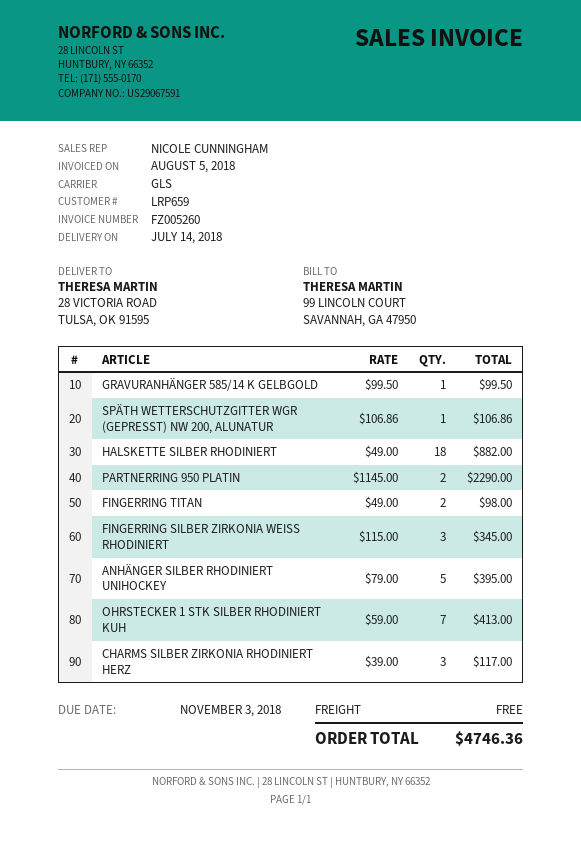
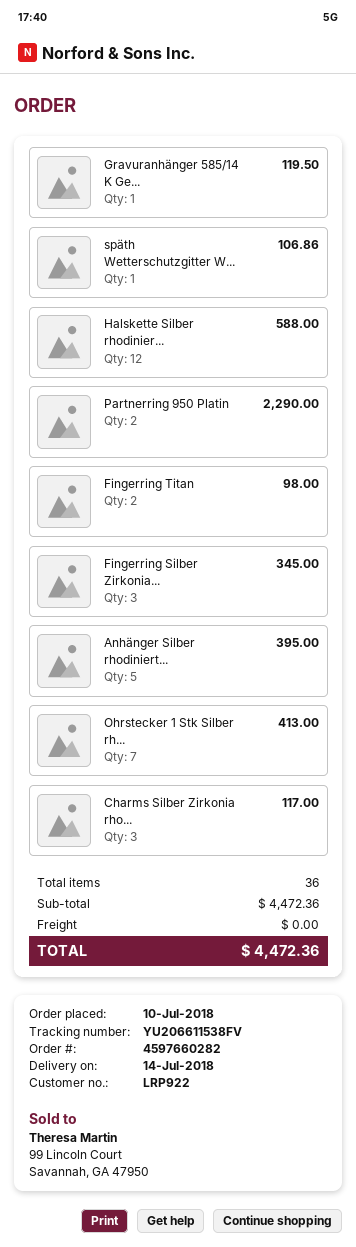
customer number: LRP659 -> LRP922
GRAVURANHÄNGER 585/14 K GELBGOLD: 1 for 99.50 -> 1 for 119.50
HALSKETTE SILBER RHODINIERT: 18 for 882.00 -> 12 for 588.00
total: 4746.36 -> 4472.36

